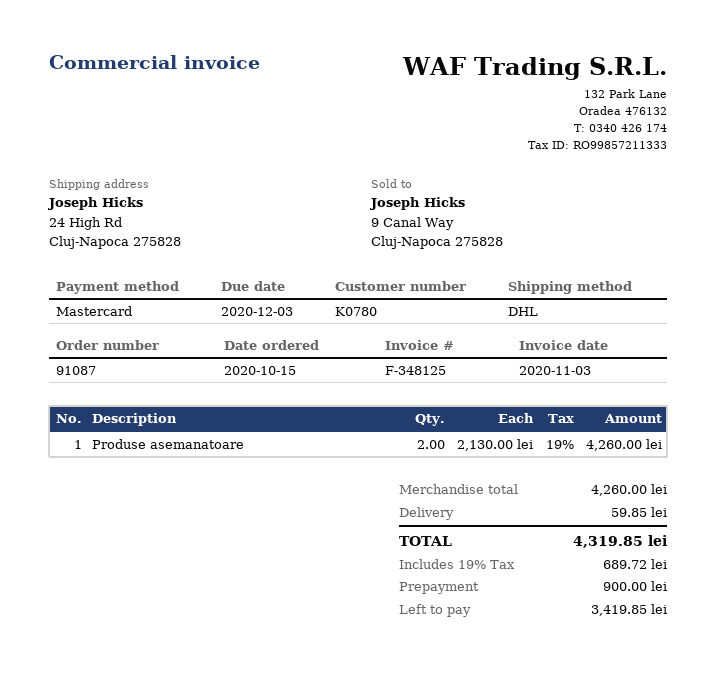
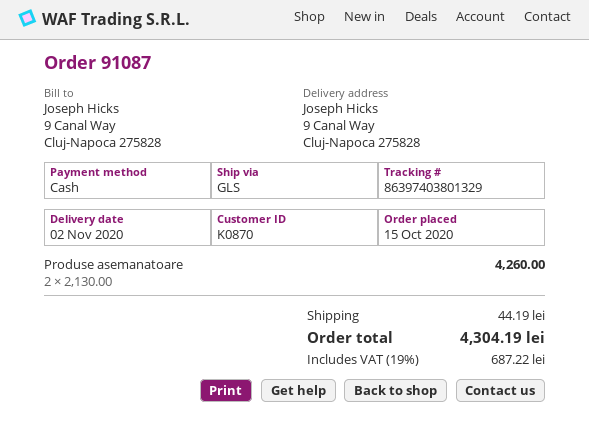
customer number: K0780 -> K0870
payment method: Mastercard -> cash
shipping method: DHL -> GLS
ship to: 24 High Rd, Cluj-Napoca 275828 -> 9 Canal Way, Cluj-Napoca 275828
shipping: 59.85 -> 44.19
tax: 19% = 689.72 -> 19% = 687.22
total: 4319.85 -> 4304.19

